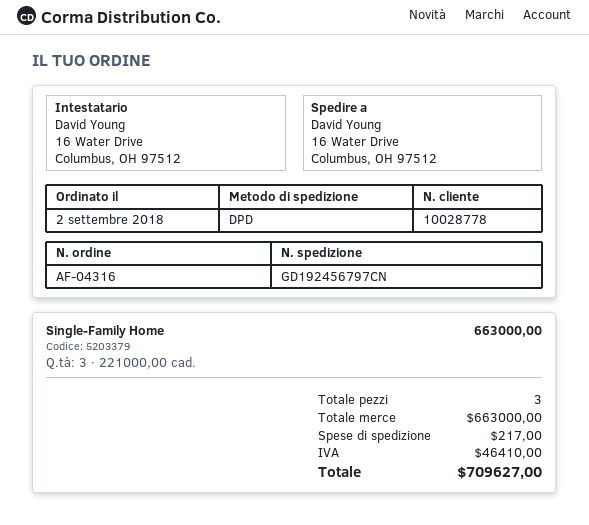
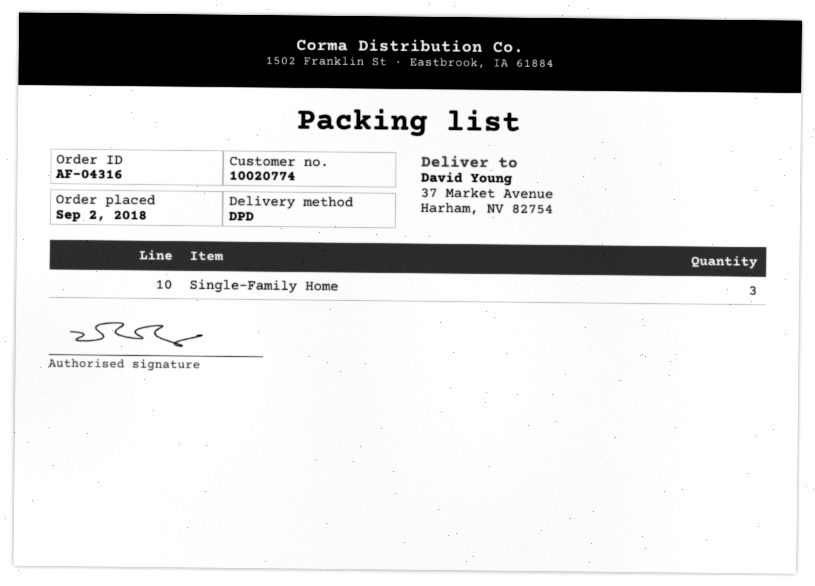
customer number: 10028778 -> 10020774
ship to: 16 Water Drive, Columbus, OH 97512 -> 37 Market Avenue, Harham, NV 82754

